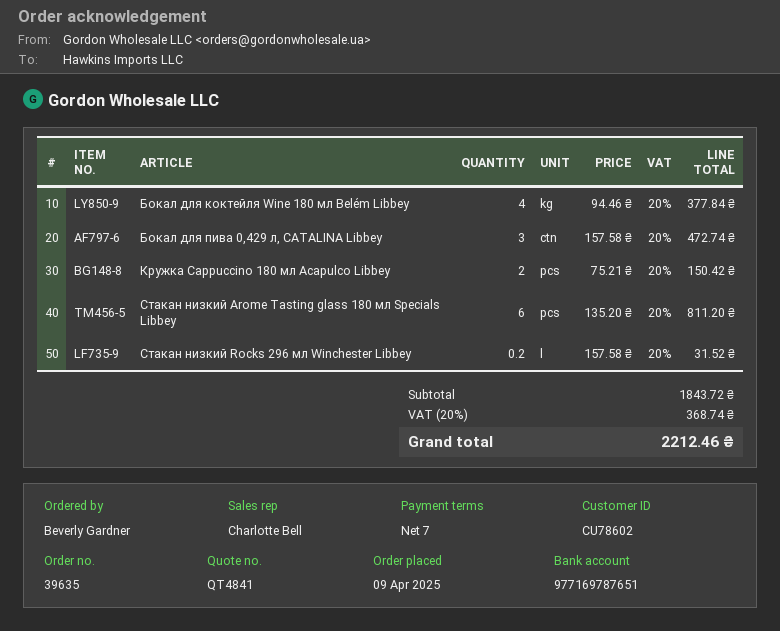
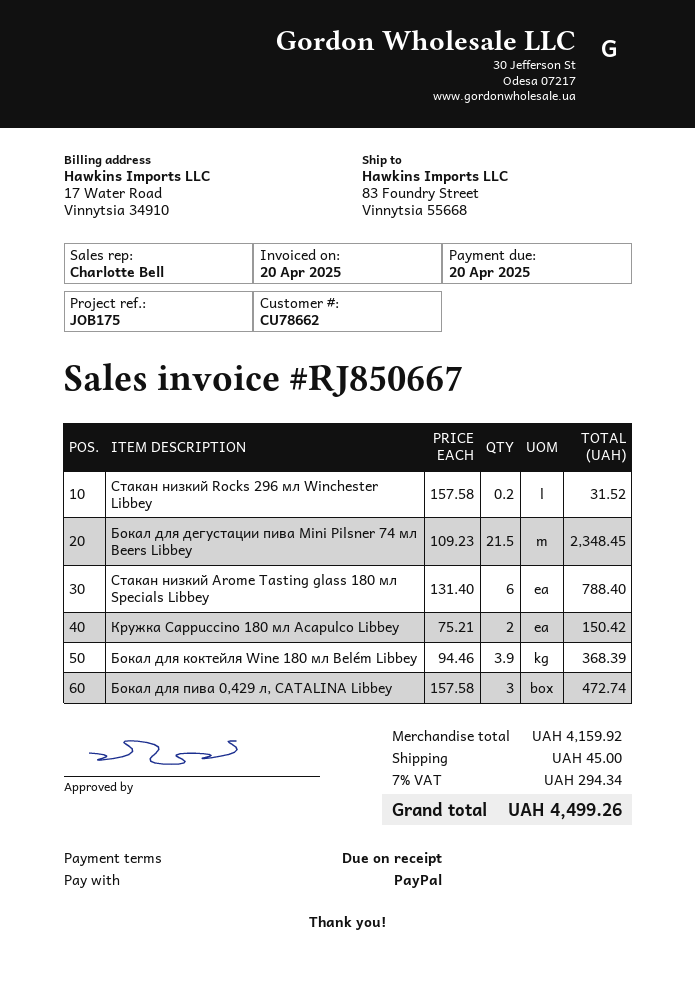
payment terms: 7 days -> on receipt
customer number: CU78602 -> CU78662
Бокал для коктейля Wine 180 мл Belém Libbey: 4 x 94.46 = 377.84 -> 3.9 x 94.46 = 368.39
Стакан низкий Arome Tasting glass 180 мл Specials Libbey: 6 x 135.20 = 811.20 -> 6 x 131.40 = 788.40
Бокал для дегустации пива Mini Pilsner 74 мл Beers Libbey: none -> 21.5 x 109.23 = 2348.45
subtotal: 1843.72 -> 4159.92
shipping: none -> 45.00
tax: 20% = 368.74 -> 7% = 294.34
total: 2212.46 -> 4499.26

